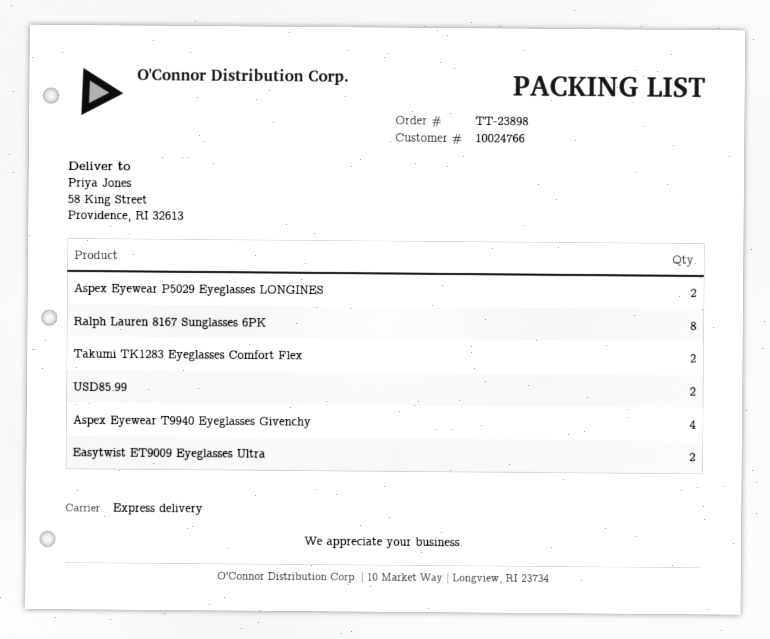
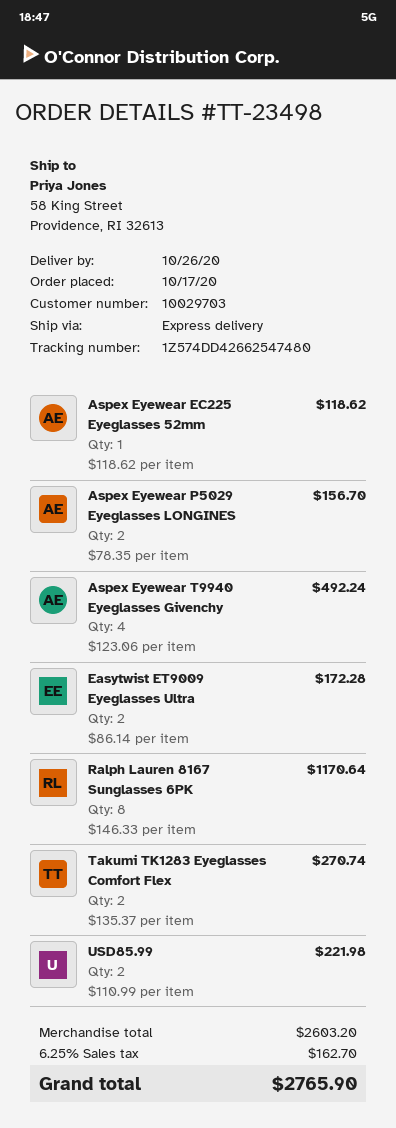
order number: TT-23898 -> TT-23498
customer number: 10024766 -> 10029703
Aspex Eyewear EC225 Eyeglasses 52mm: none -> 1

